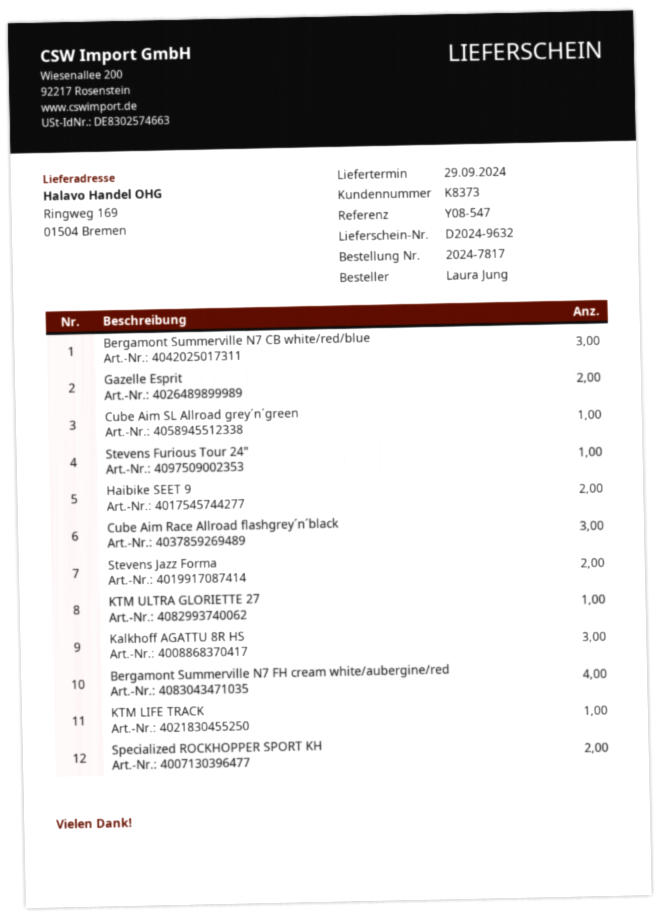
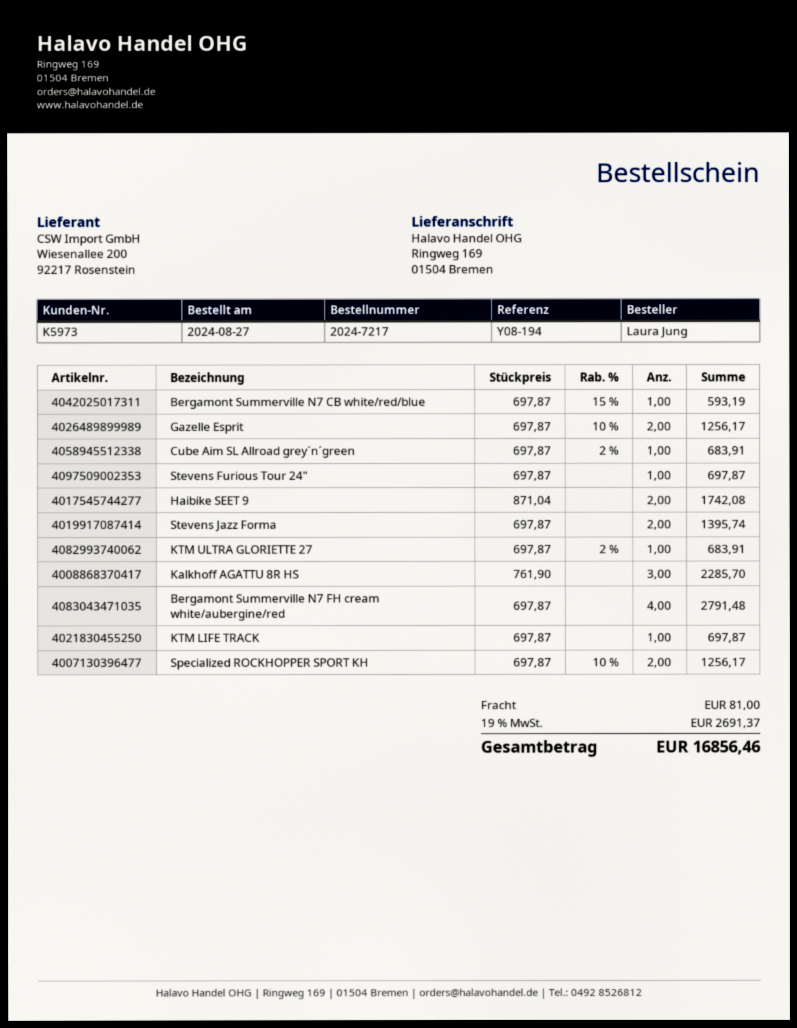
order number: 2024-7817 -> 2024-7217
customer number: K8373 -> K5973
reference: Y08-547 -> Y08-194
Bergamont Summerville N7 CB white/red/blue: 3 -> 1
Cube Aim Race Allroad flashgrey´n´black: 3 -> none

